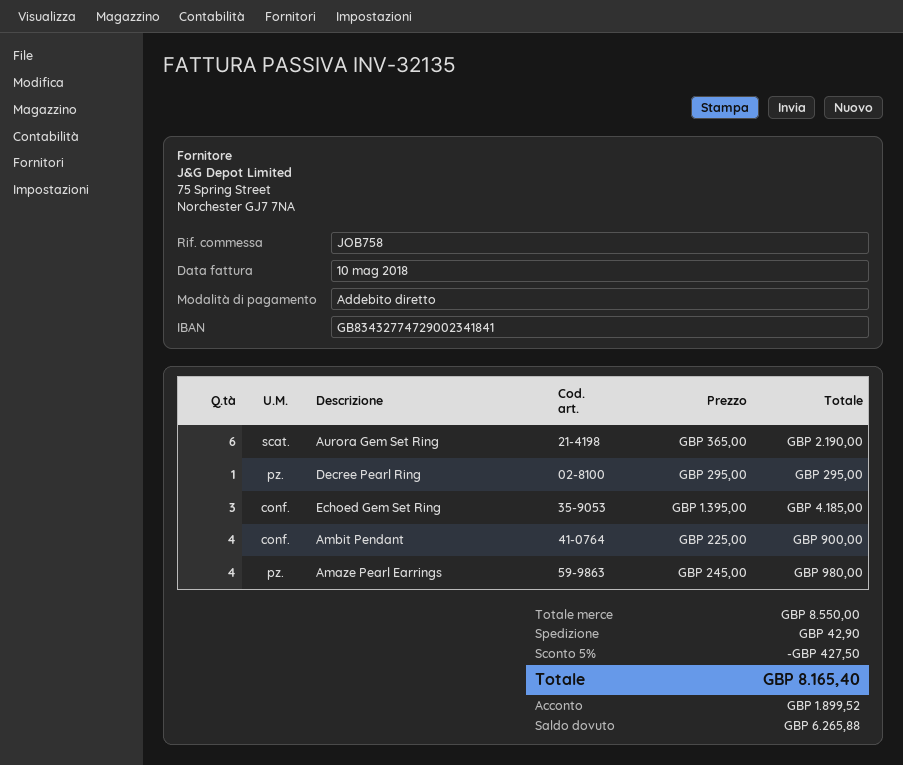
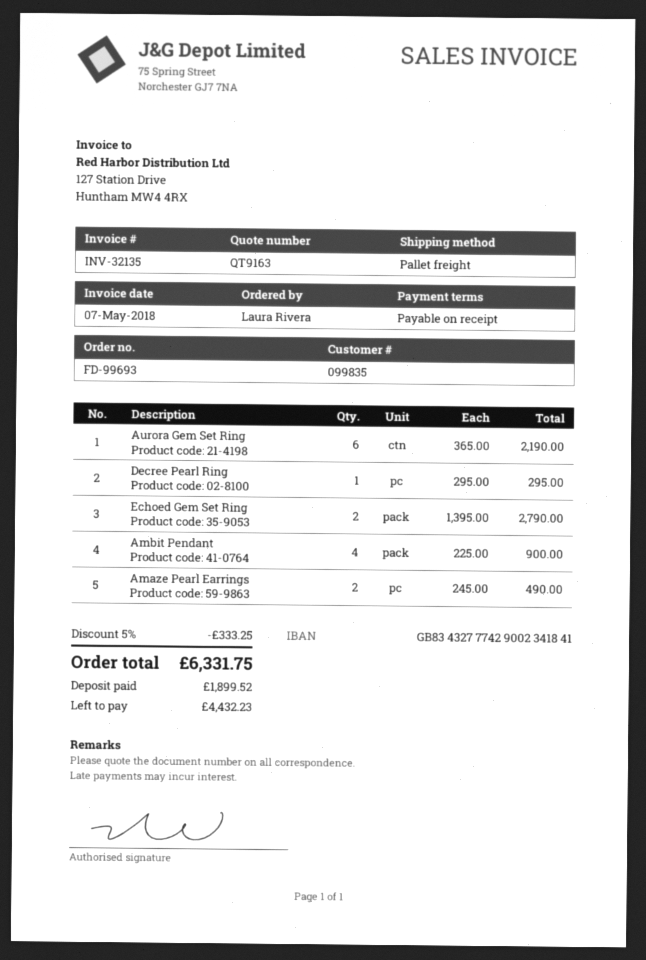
invoice date: 2018-05-10 -> 2018-05-07
bank account: GB83432774729002341841 -> GB83432777429002341841
Echoed Gem Set Ring: 3 x 1395.00 = 4185.00 -> 2 x 1395.00 = 2790.00
Amaze Pearl Earrings: 4 x 245.00 = 980.00 -> 2 x 245.00 = 490.00
discount: 5% = 427.50 -> 5% = 333.25
shipping: 42.90 -> none
total: 8165.40 -> 6331.75
balance: 6265.88 -> 4432.23

